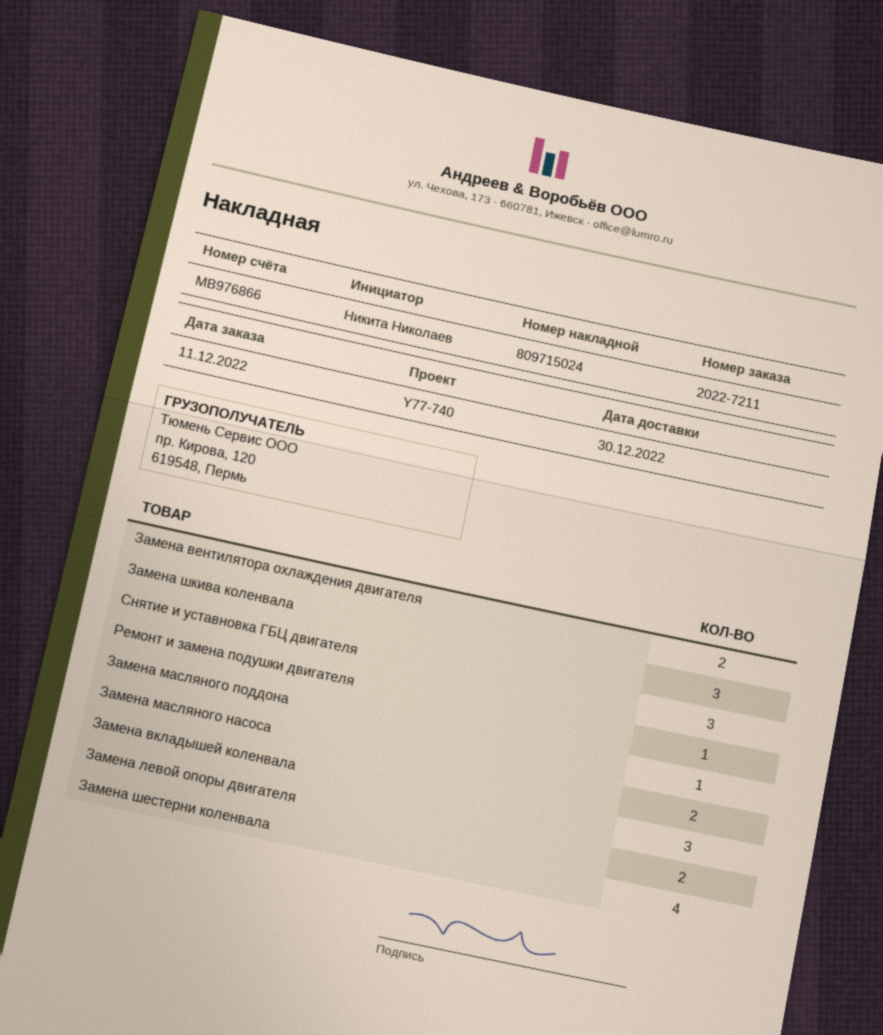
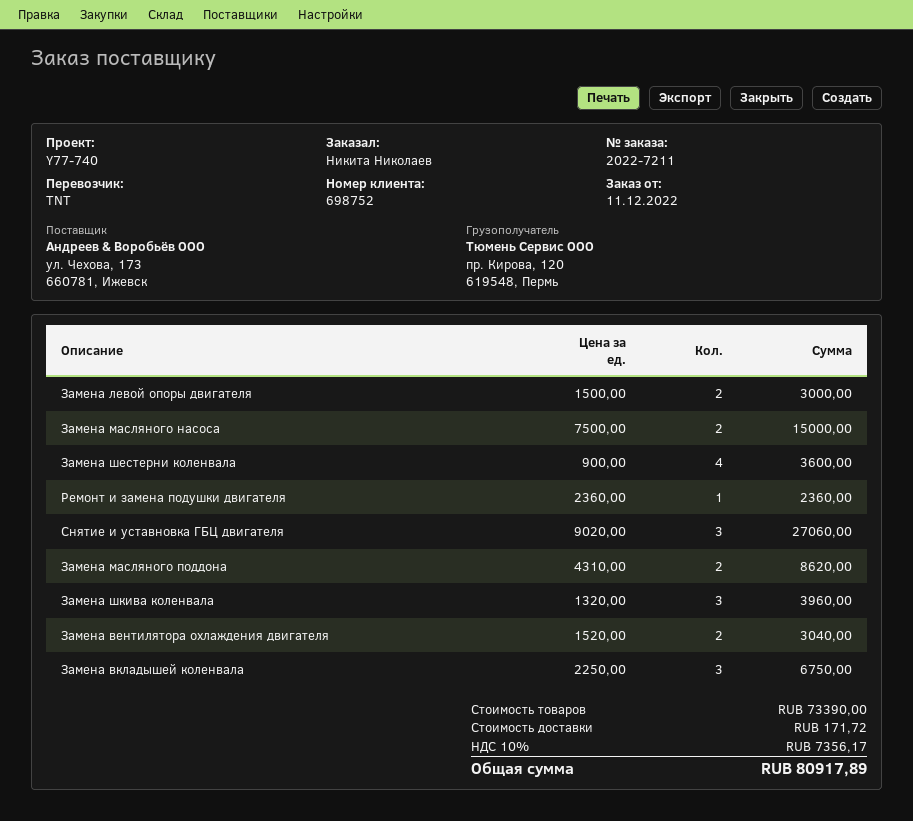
Замена масляного поддона: 1 -> 2

